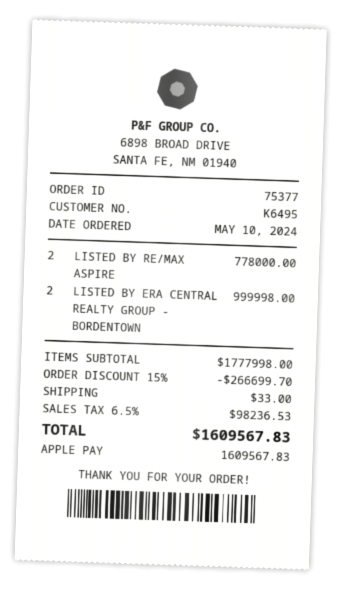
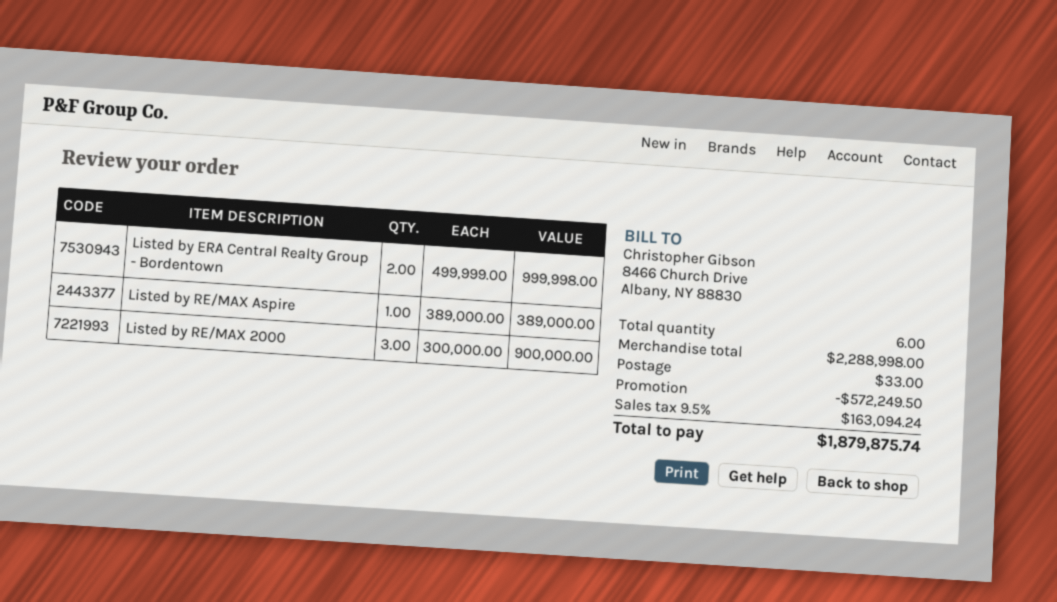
LISTED BY RE/MAX ASPIRE: 2 for 778000.00 -> 1 for 389000.00
Listed by RE/MAX 2000: none -> 3 for 900000.00
subtotal: 1777998.00 -> 2288998.00
discount: 266699.70 -> 572249.50
tax: 6.5% = 98236.53 -> 9.5% = 163094.24
total: 1609567.83 -> 1879875.74

